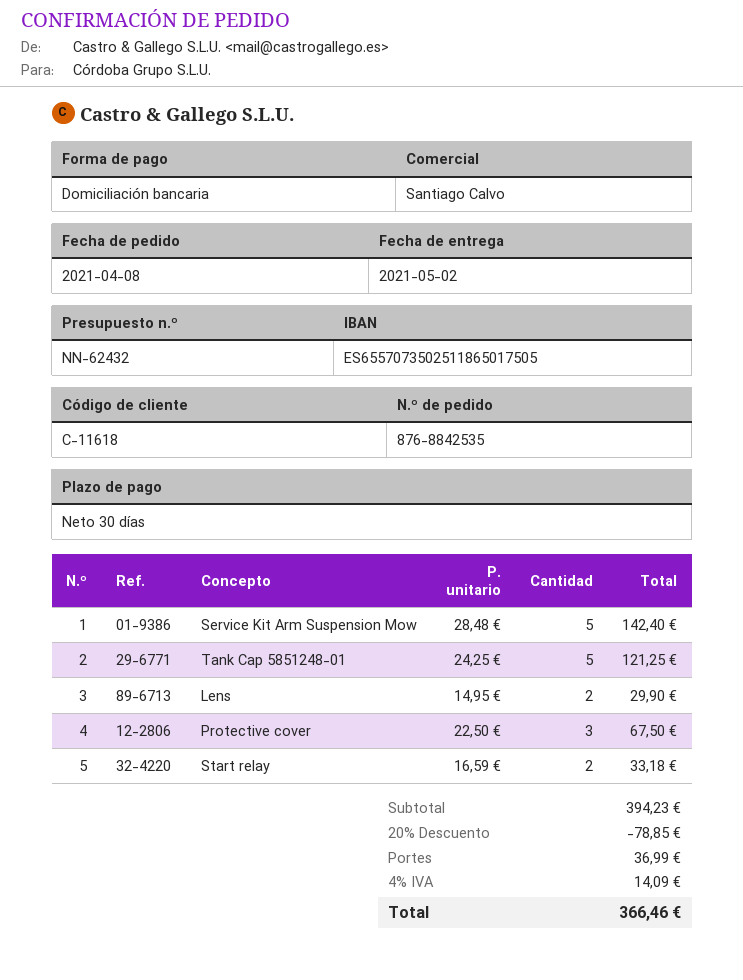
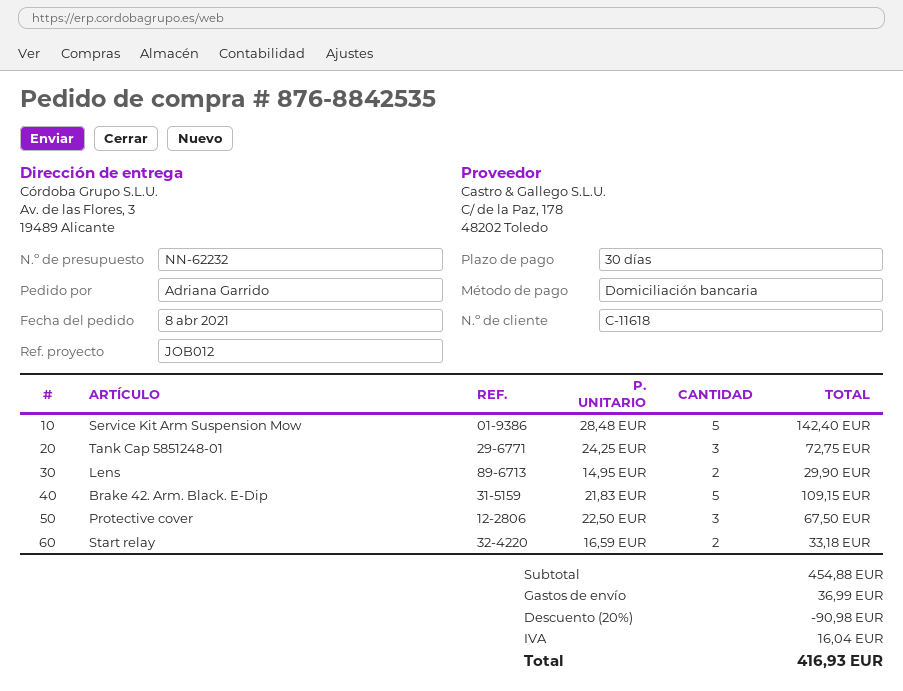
quote number: NN-62432 -> NN-62232
Tank Cap 5851248-01: 5 x 24.25 = 121.25 -> 3 x 24.25 = 72.75
Brake 42. Arm. Black. E-Dip: none -> 5 x 21.83 = 109.15
subtotal: 394.23 -> 454.88
discount: 20% = 78.85 -> 20% = 90.98
tax: 14.09 -> 16.04
total: 366.46 -> 416.93

